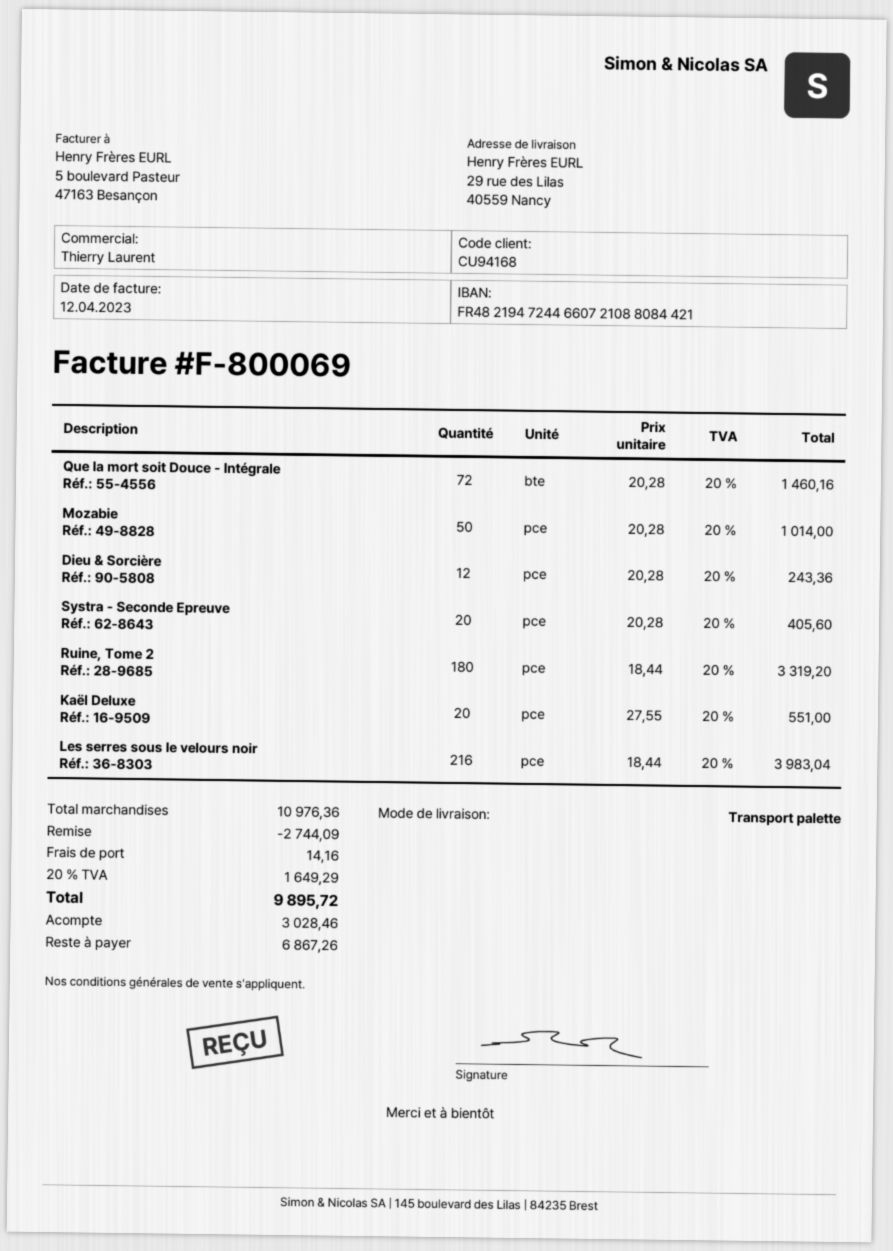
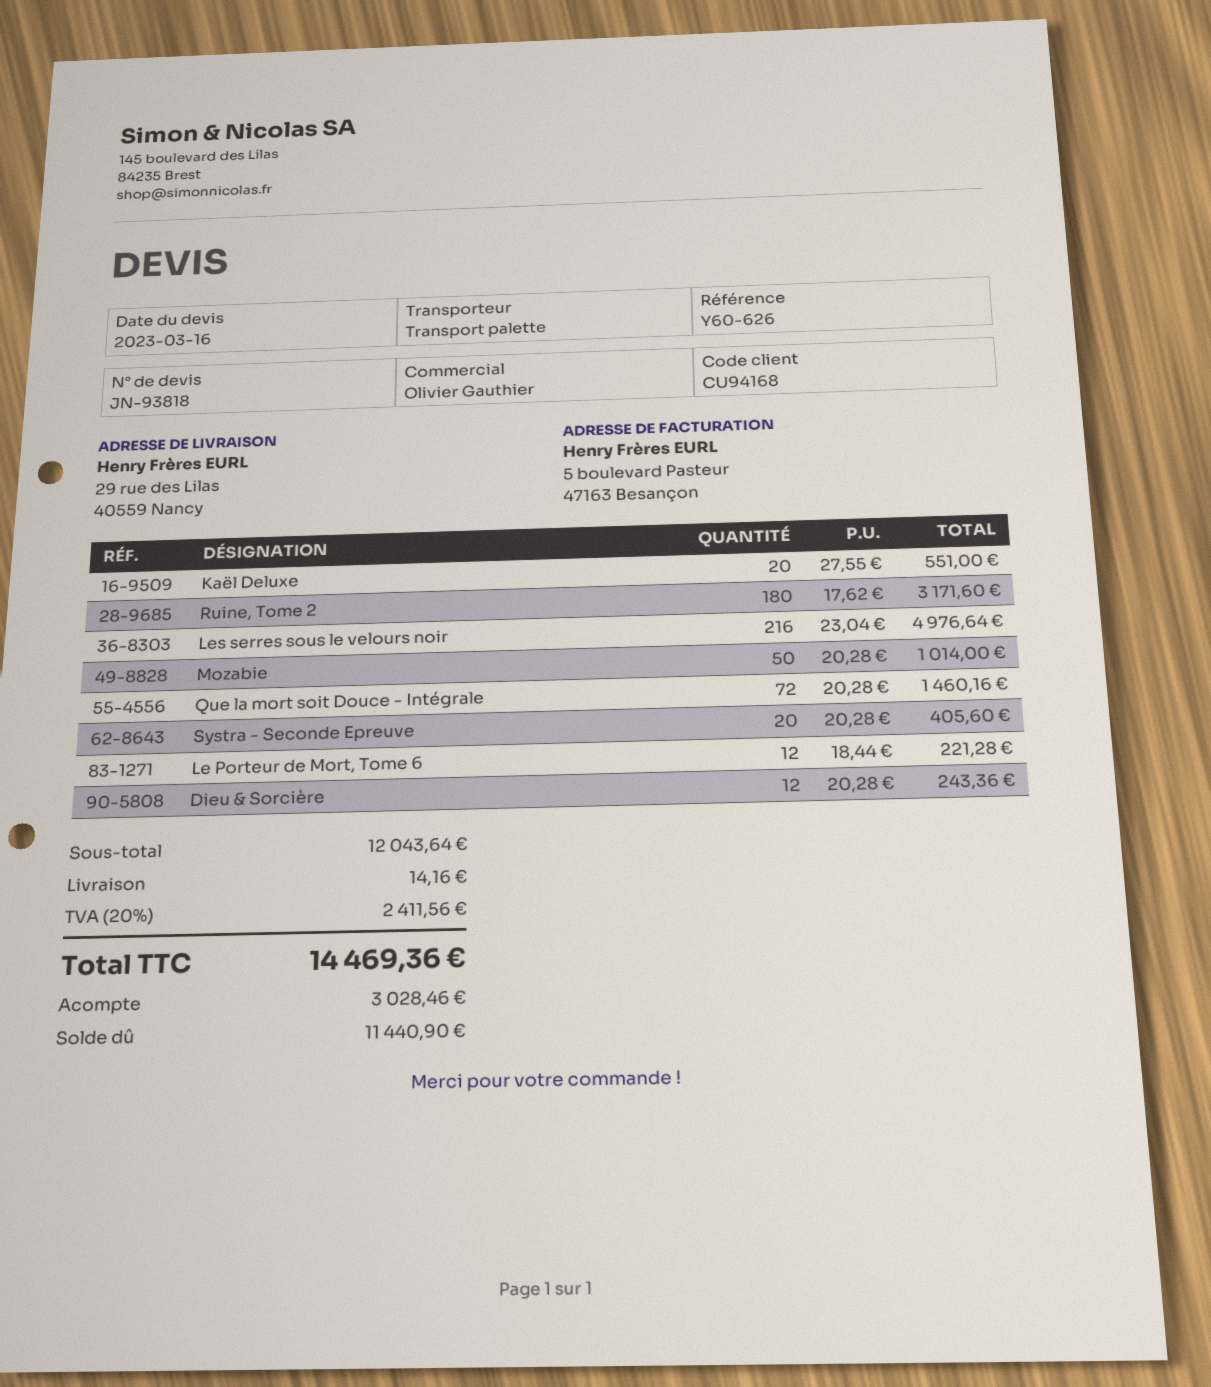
sales rep: Thierry Laurent -> Olivier Gauthier
Ruine, Tome 2: 180 x 18.44 = 3319.20 -> 180 x 17.62 = 3171.60
Les serres sous le velours noir: 216 x 18.44 = 3983.04 -> 216 x 23.04 = 4976.64
Le Porteur de Mort, Tome 6: none -> 12 x 18.44 = 221.28
subtotal: 10976.36 -> 12043.64
discount: 2744.09 -> none
tax: 20% = 1649.29 -> 20% = 2411.56
total: 9895.72 -> 14469.36
balance: 6867.26 -> 11440.90

